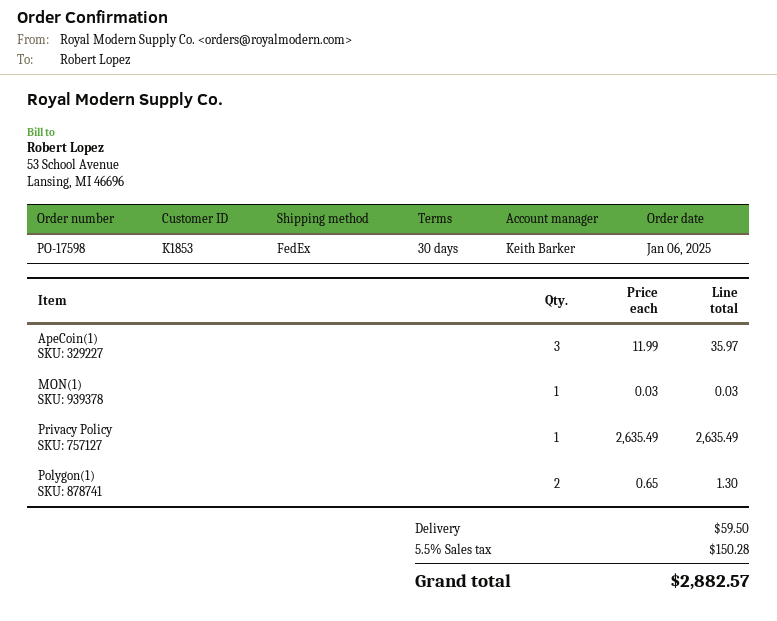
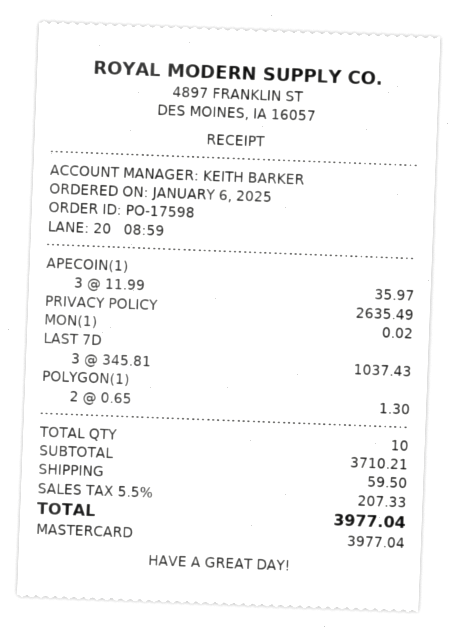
MON(1): 1 x 0.03 = 0.03 -> 1 x 0.02 = 0.02
LAST 7D: none -> 3 x 345.81 = 1037.43
tax: 5.5% = 150.28 -> 5.5% = 207.33
total: 2882.57 -> 3977.04

